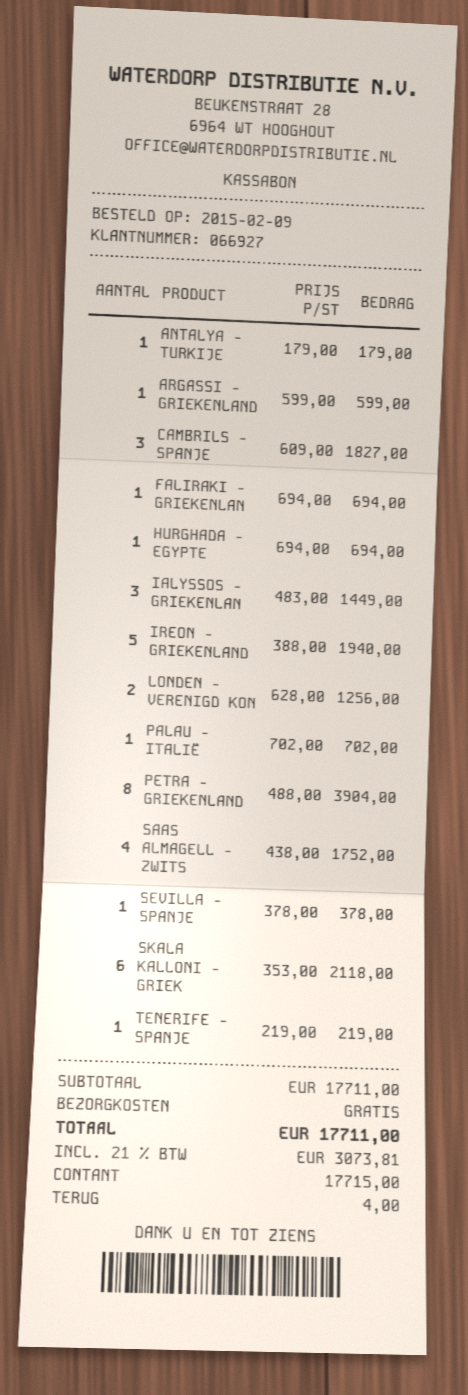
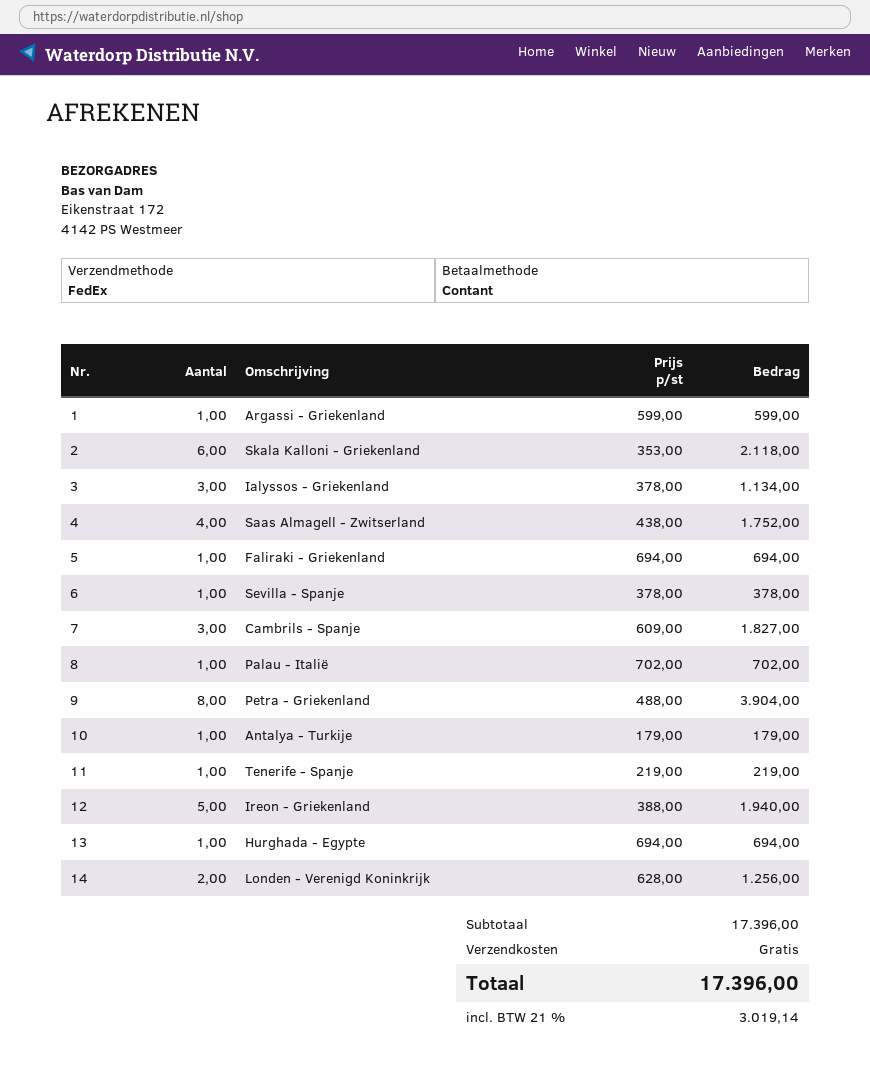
IALYSSOS - GRIEKENLAN: 3 x 483.00 = 1449.00 -> 3 x 378.00 = 1134.00
subtotal: 17711.00 -> 17396.00
tax: 21% = 3073.81 -> 21% = 3019.14
total: 17711.00 -> 17396.00

